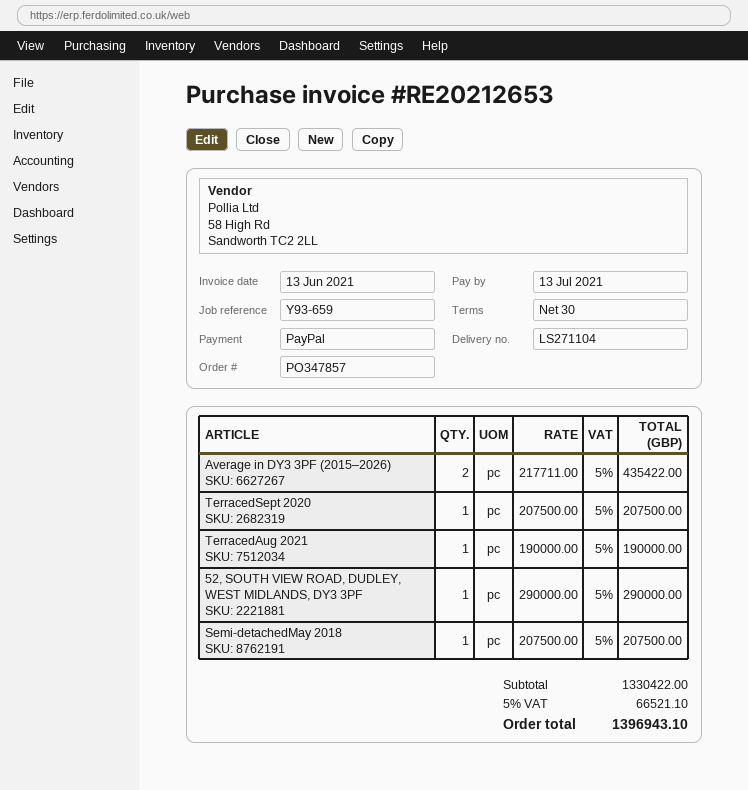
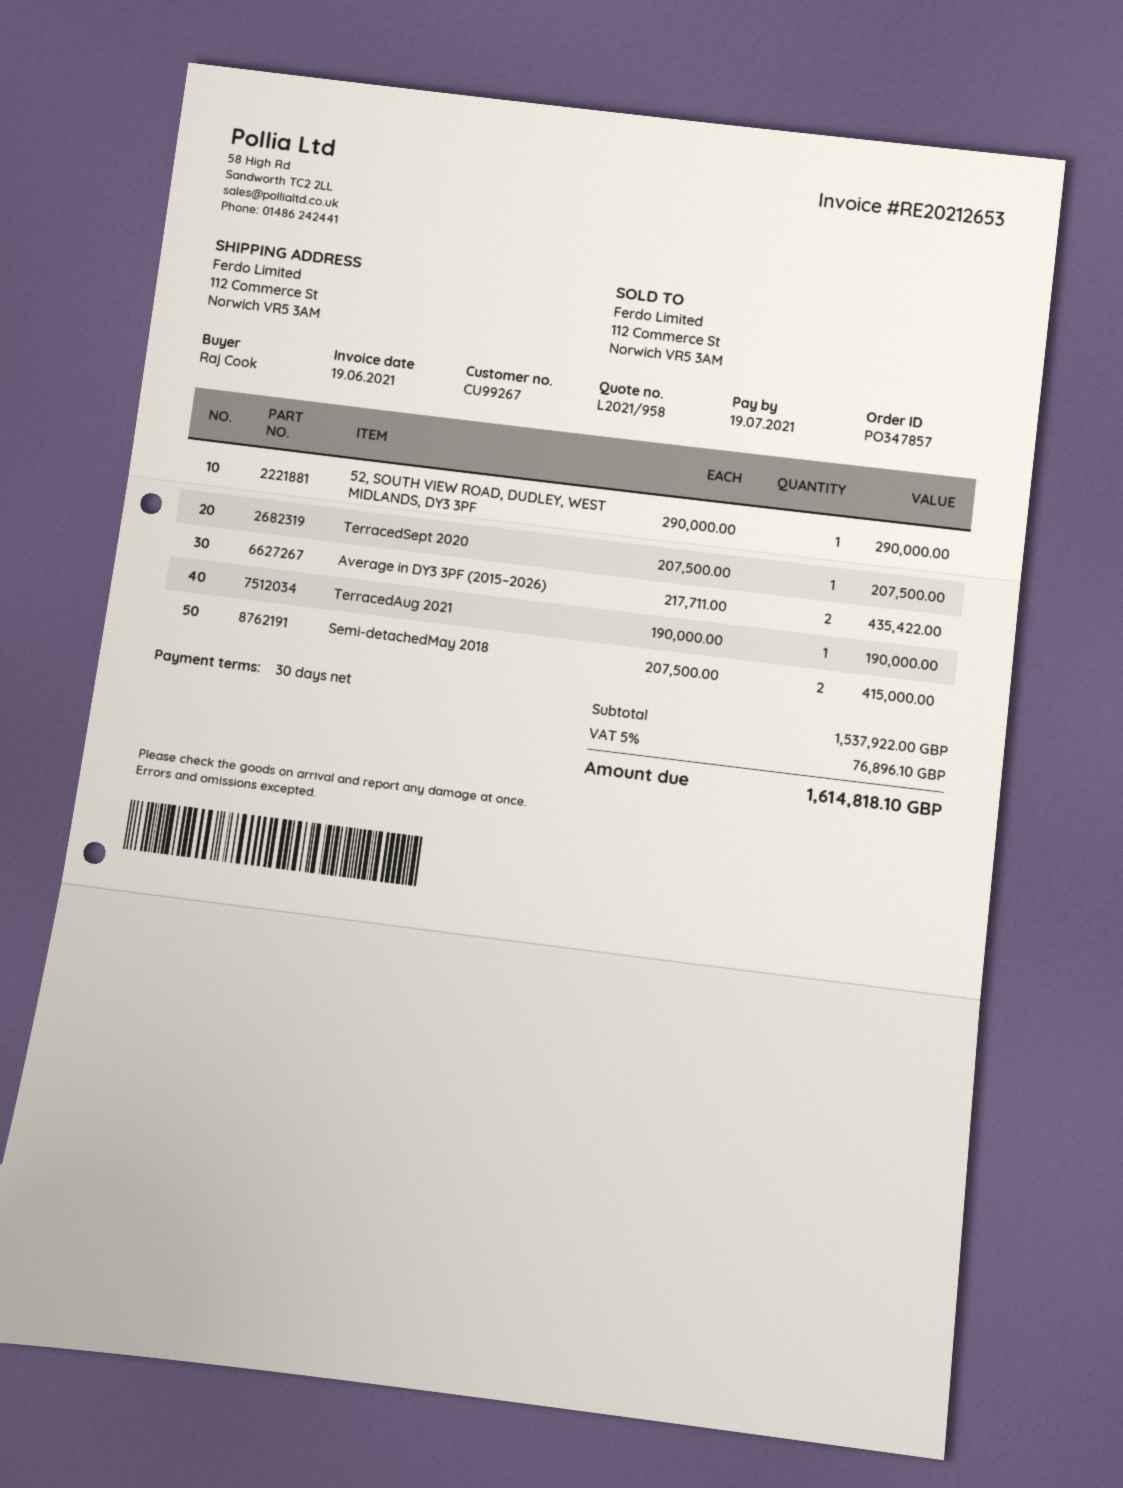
invoice date: 2021-06-13 -> 2021-06-19
due date: 2021-07-13 -> 2021-07-19
Semi-detachedMay 2018: 1 x 207500.00 = 207500.00 -> 2 x 207500.00 = 415000.00
subtotal: 1330422.00 -> 1537922.00
tax: 5% = 66521.10 -> 5% = 76896.10
total: 1396943.10 -> 1614818.10

